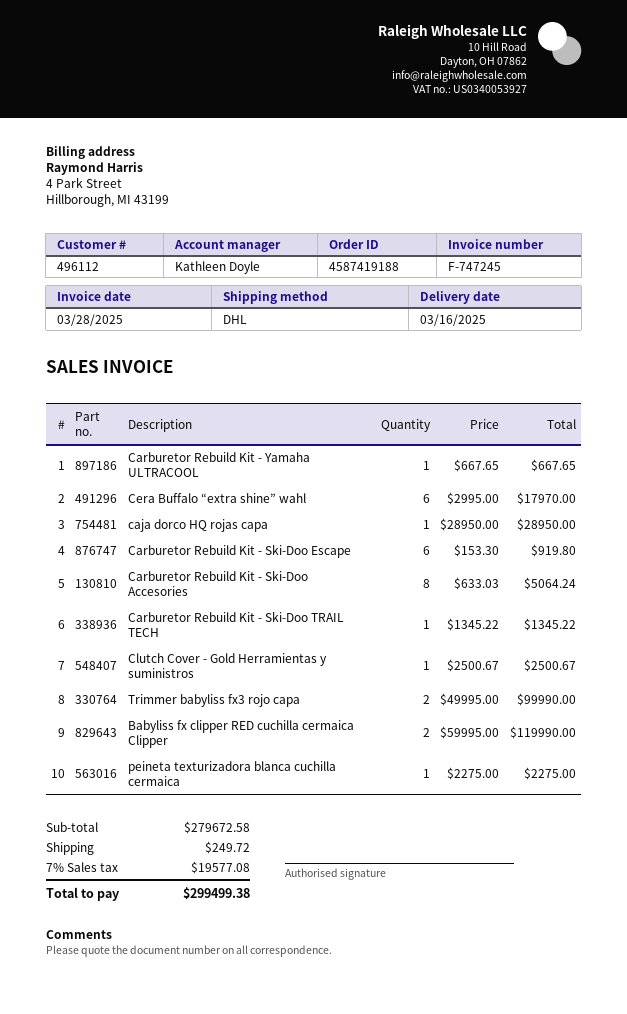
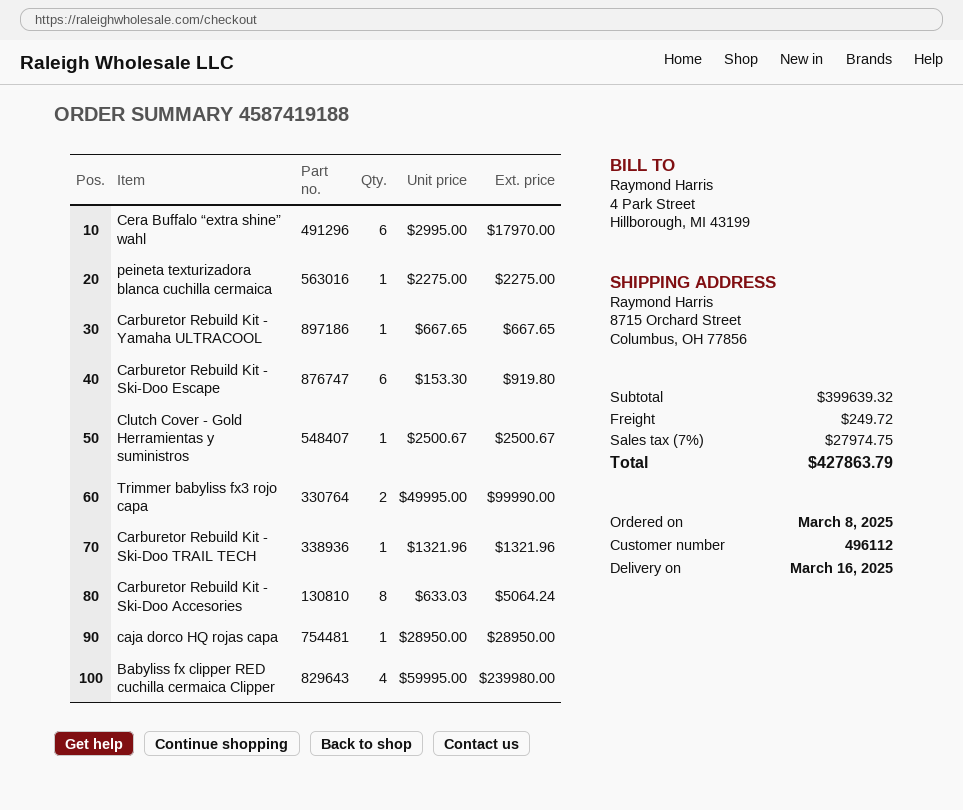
Carburetor Rebuild Kit - Ski-Doo TRAIL TECH: 1 x 1345.22 = 1345.22 -> 1 x 1321.96 = 1321.96
Babyliss fx clipper RED cuchilla cermaica Clipper: 2 x 59995.00 = 119990.00 -> 4 x 59995.00 = 239980.00
subtotal: 279672.58 -> 399639.32
tax: 7% = 19577.08 -> 7% = 27974.75
total: 299499.38 -> 427863.79

